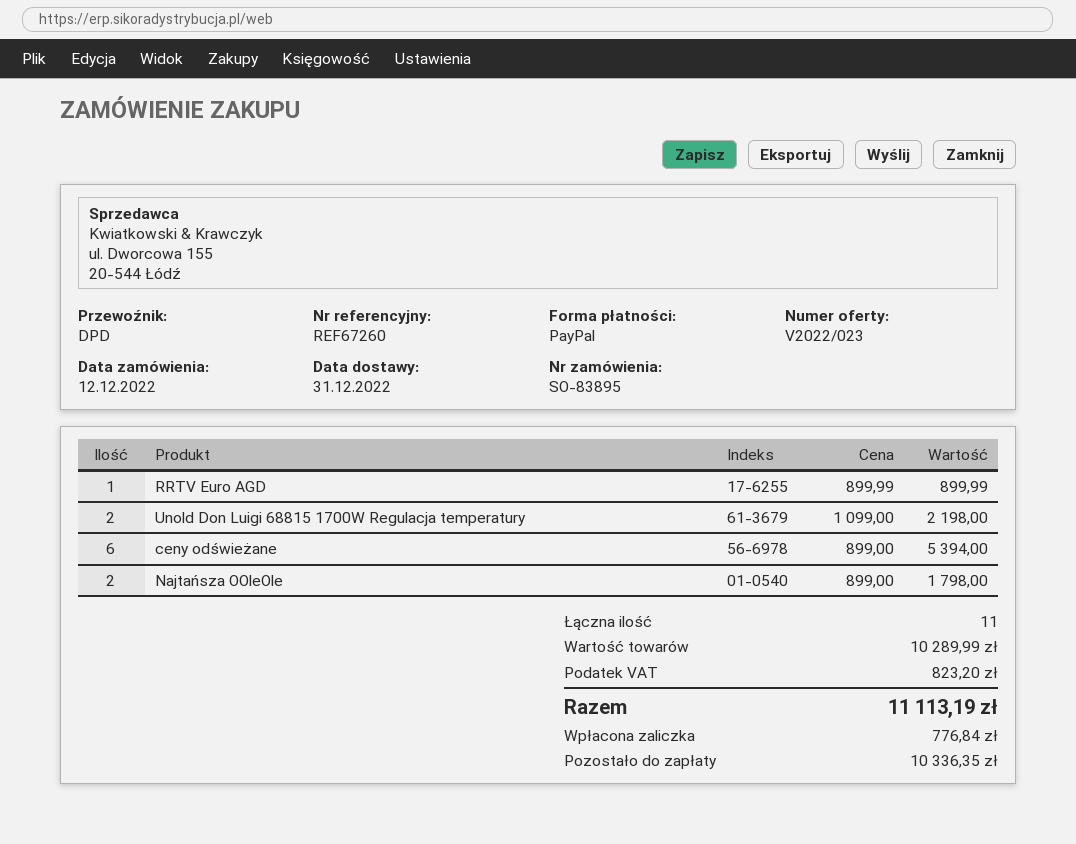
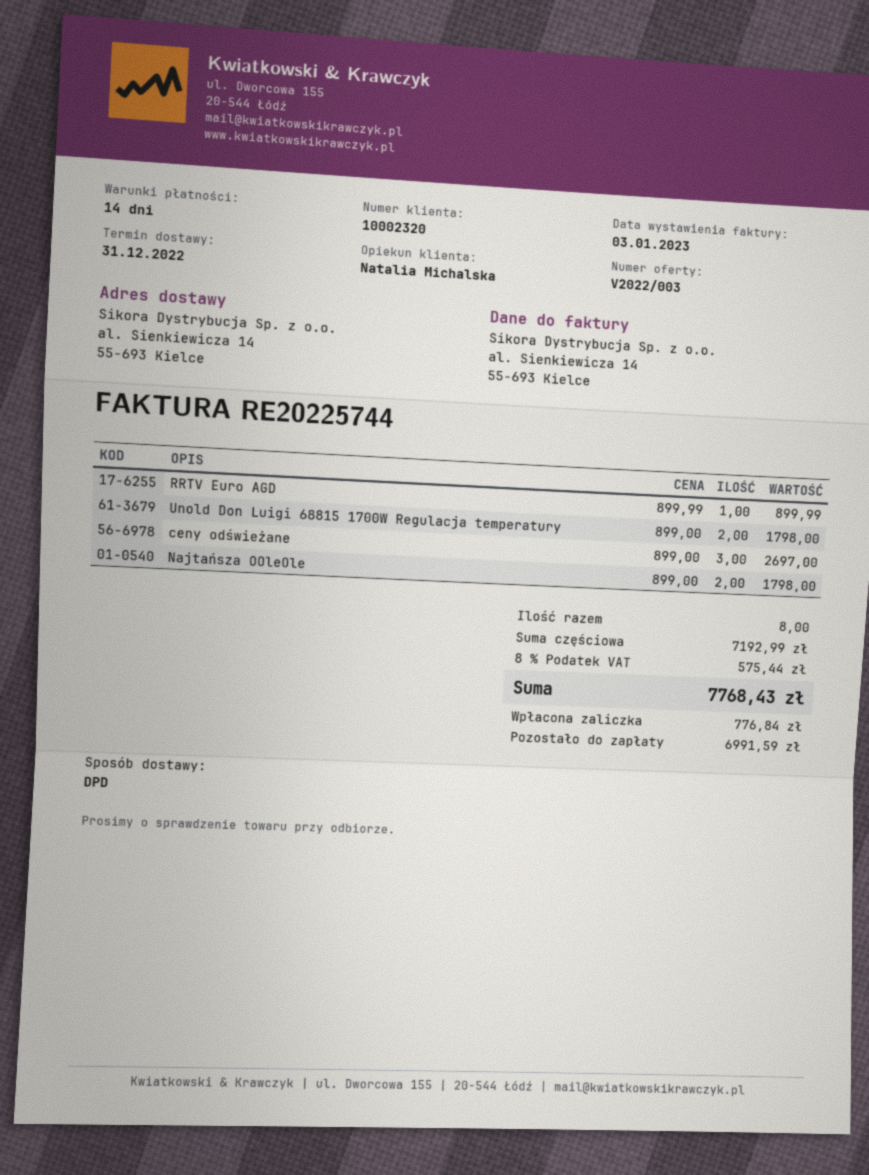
quote number: V2022/023 -> V2022/003
Unold Don Luigi 68815 1700W Regulacja temperatury: 2 x 1099.00 = 2198.00 -> 2 x 899.00 = 1798.00
ceny odświeżane: 6 x 899.00 = 5394.00 -> 3 x 899.00 = 2697.00
total quantity: 11 -> 8
subtotal: 10289.99 -> 7192.99
tax: 823.20 -> 575.44
total: 11113.19 -> 7768.43
balance: 10336.35 -> 6991.59

